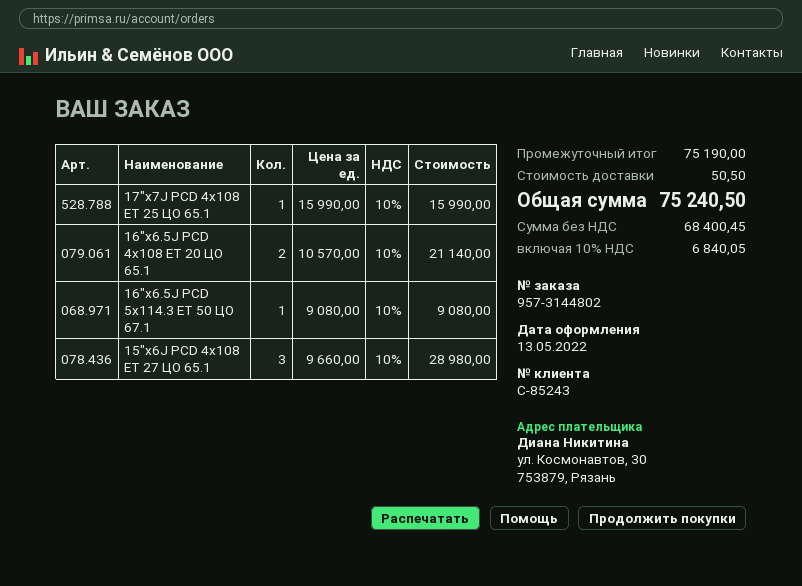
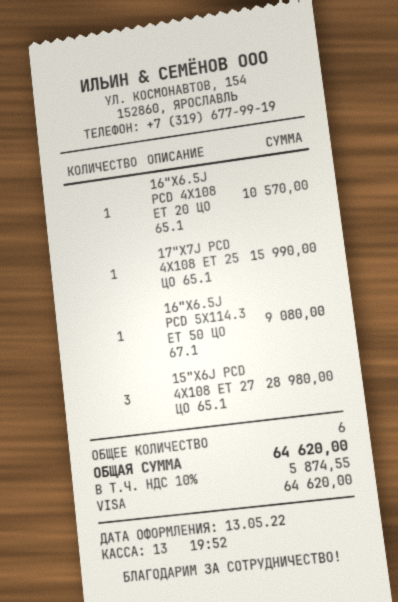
16"x6.5J PCD 4x108 ЕТ 20 ЦО 65.1: 2 for 21140.00 -> 1 for 10570.00
shipping: 50.50 -> none
tax: 10% = 6840.05 -> 10% = 5874.55
total: 75240.50 -> 64620.00

